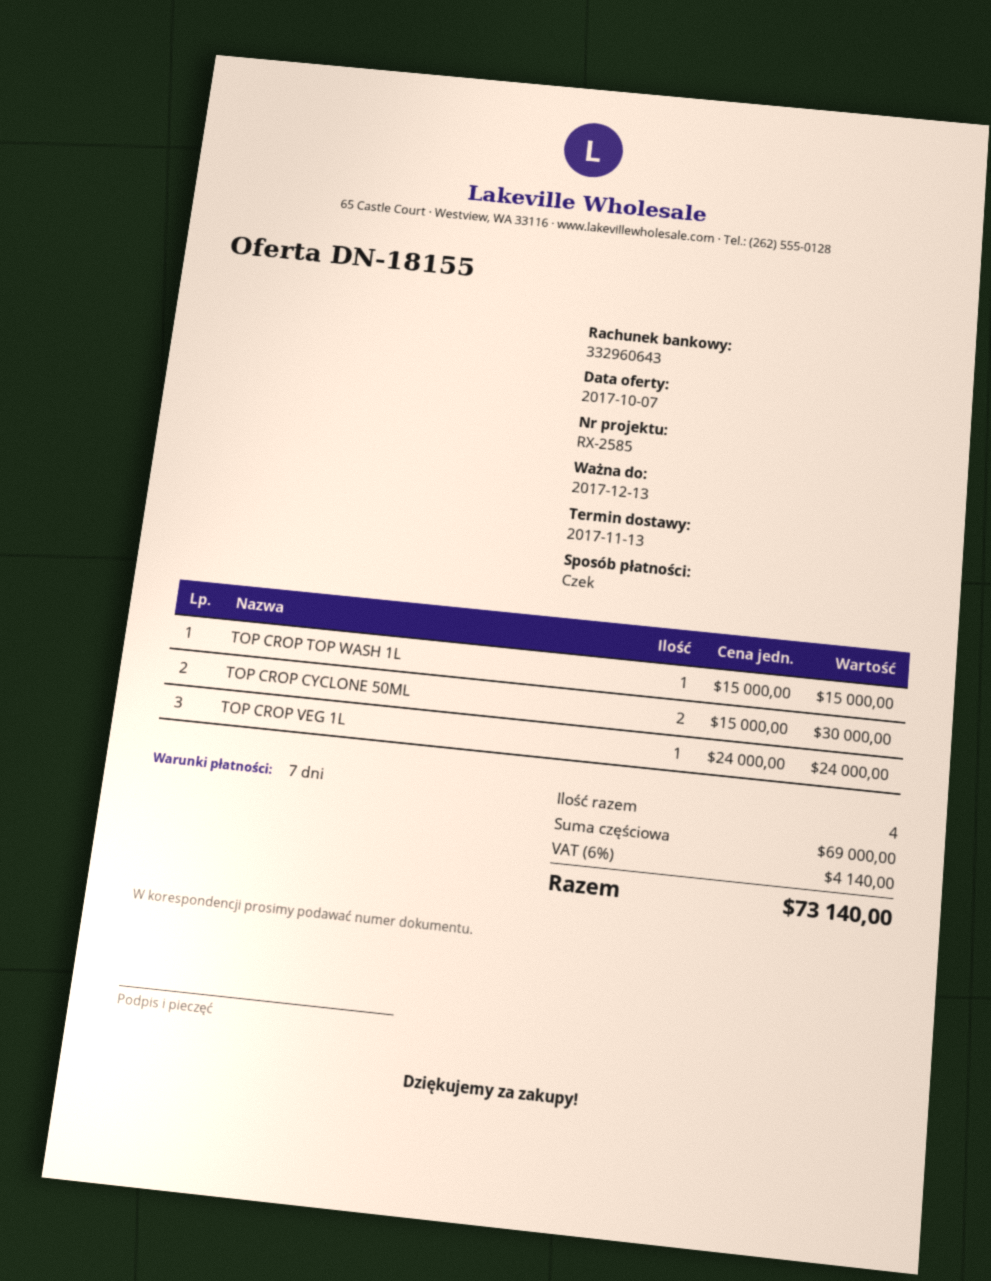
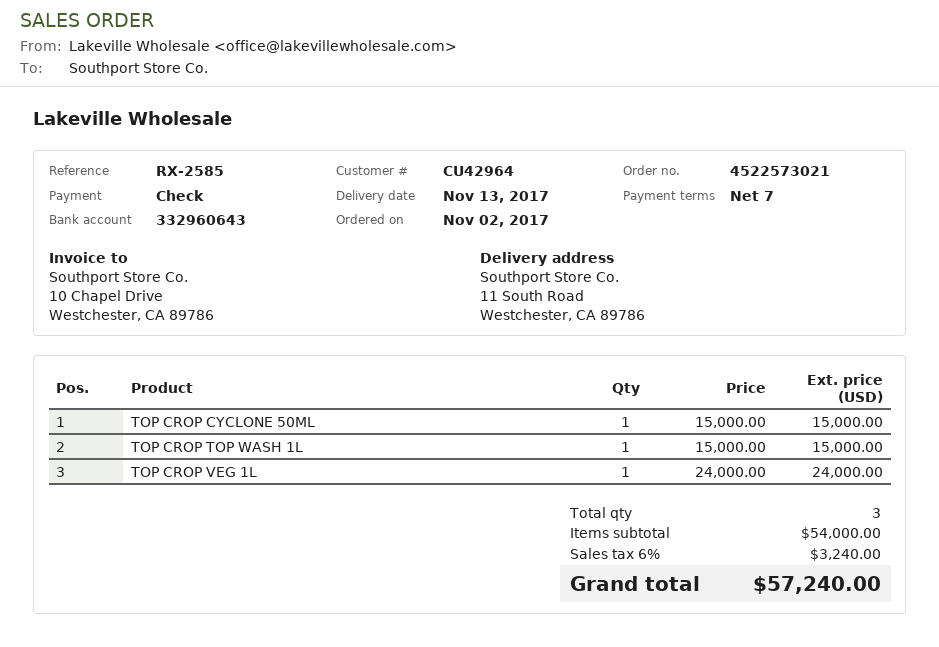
TOP CROP CYCLONE 50ML: 2 x 15000.00 = 30000.00 -> 1 x 15000.00 = 15000.00
total quantity: 4 -> 3
subtotal: 69000.00 -> 54000.00
tax: 6% = 4140.00 -> 6% = 3240.00
total: 73140.00 -> 57240.00

